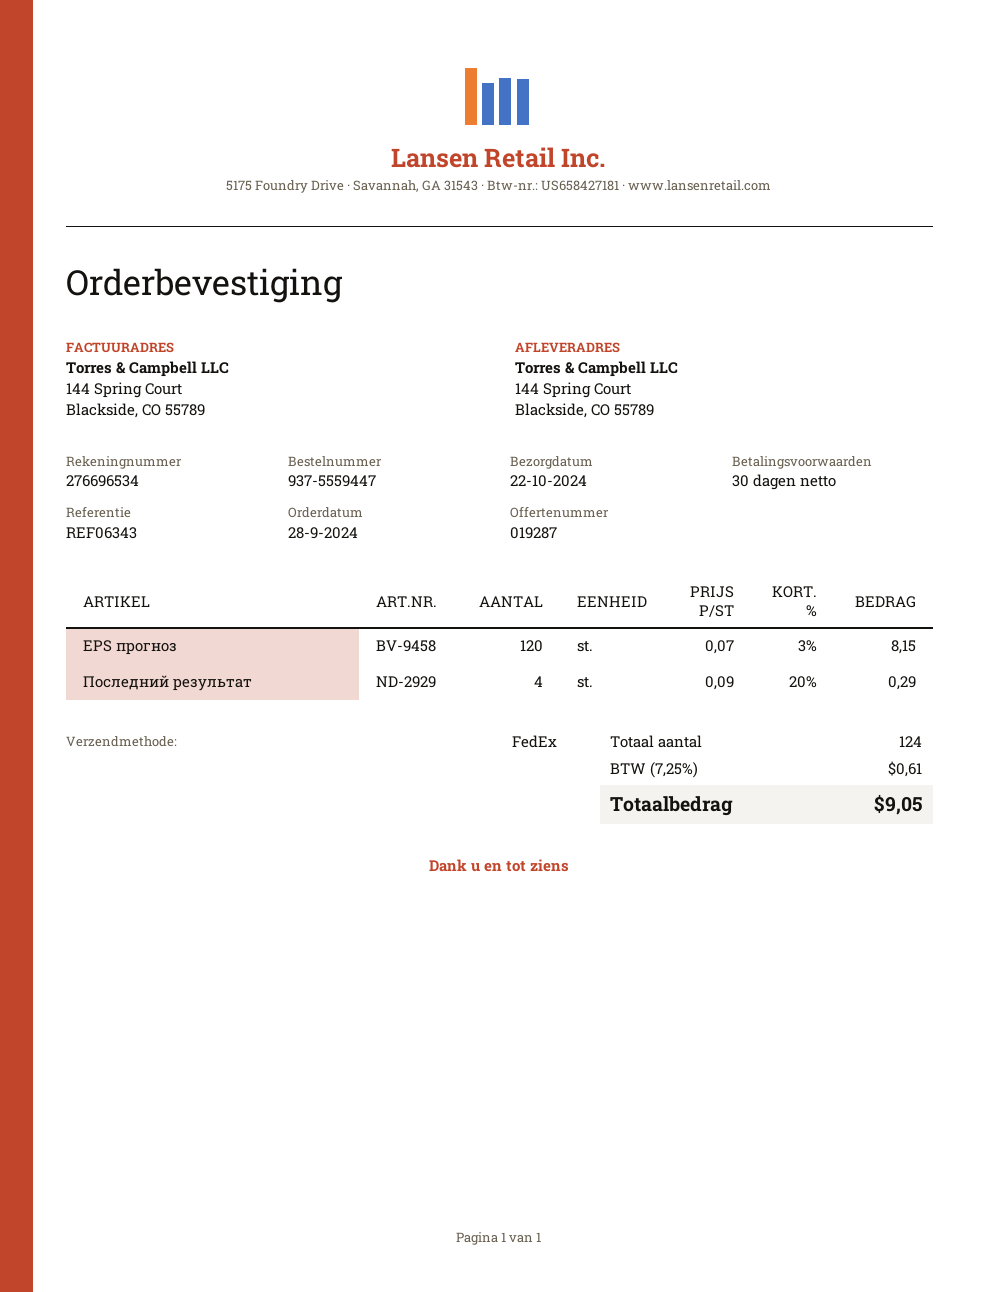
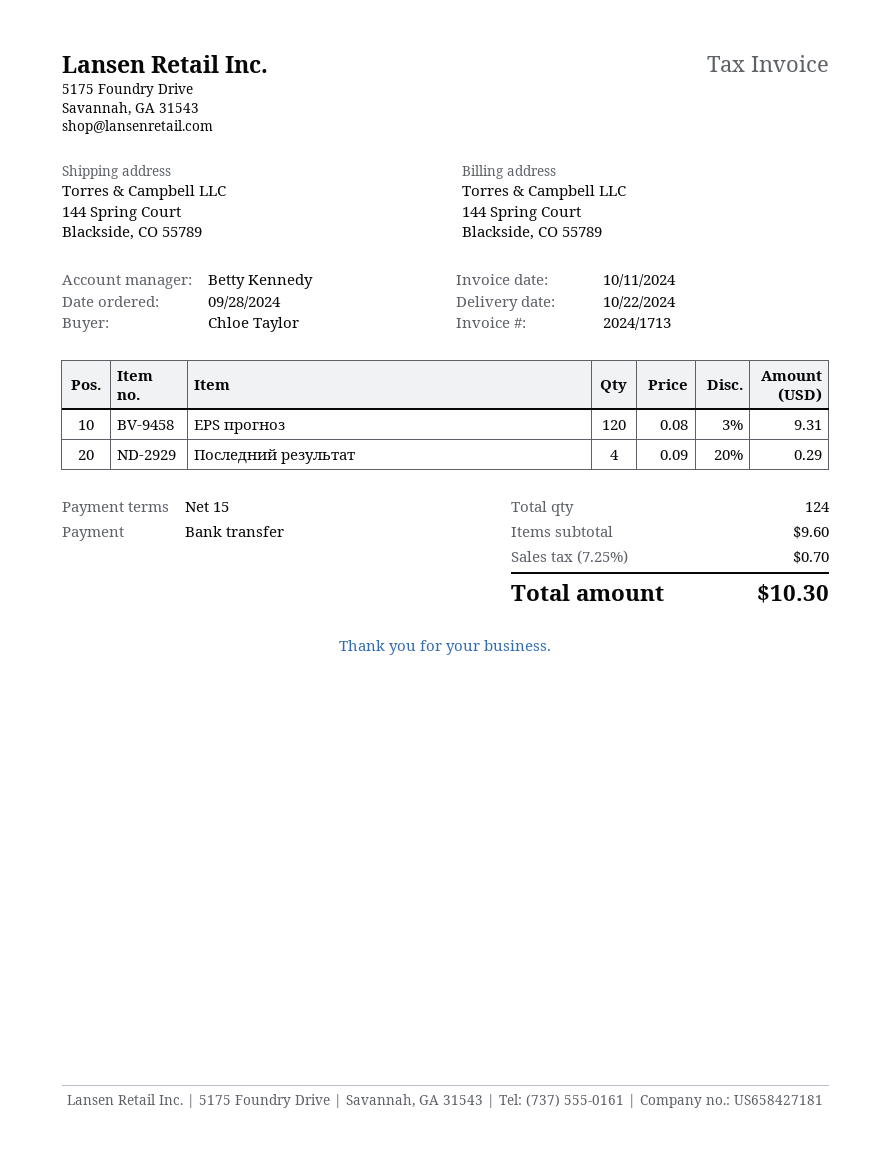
payment terms: 30 days -> 15 days
EPS прогноз: 120 x 0.07 - 3% = 8.15 -> 120 x 0.08 - 3% = 9.31
tax: 7.25% = 0.61 -> 7.25% = 0.70
total: 9.05 -> 10.30

